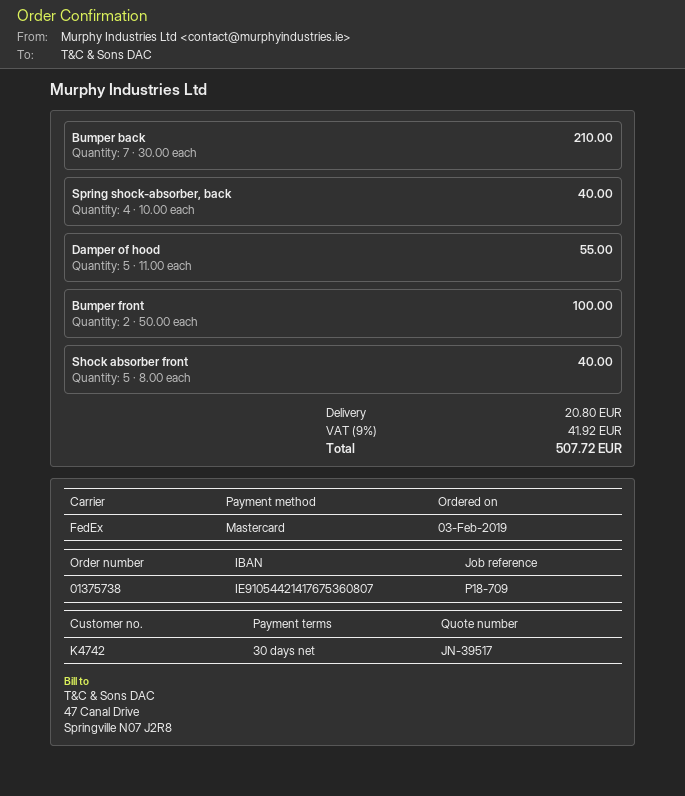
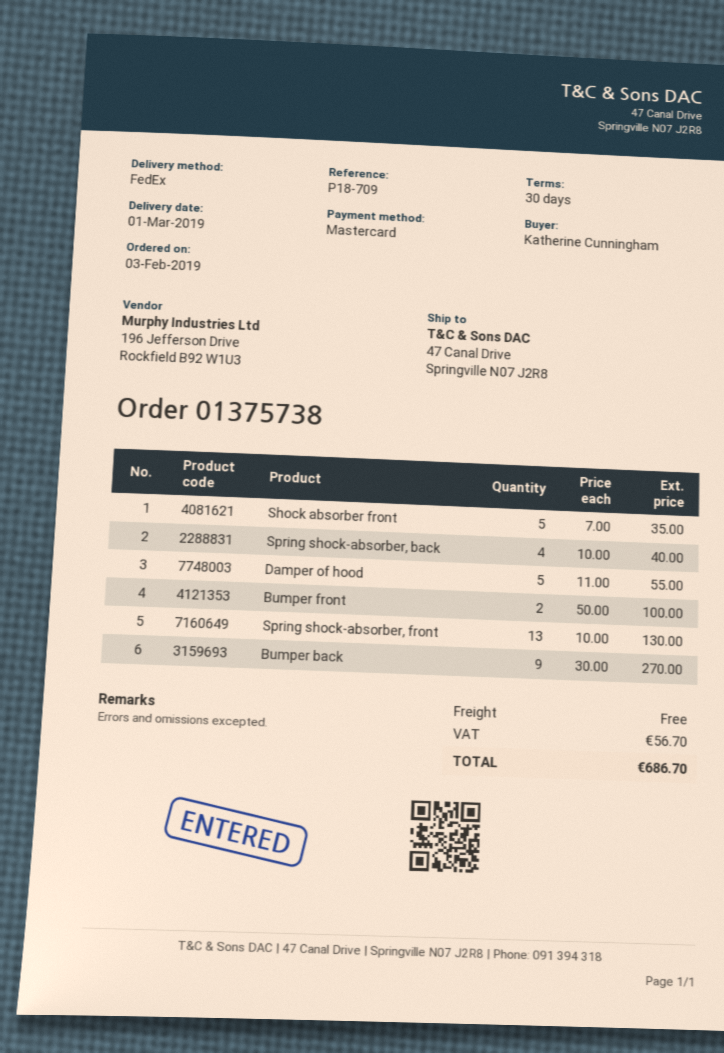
Bumper back: 7 x 30.00 = 210.00 -> 9 x 30.00 = 270.00
Shock absorber front: 5 x 8.00 = 40.00 -> 5 x 7.00 = 35.00
Spring shock-absorber, front: none -> 13 x 10.00 = 130.00
shipping: 20.80 -> 0.00
tax: 41.92 -> 56.70
total: 507.72 -> 686.70

